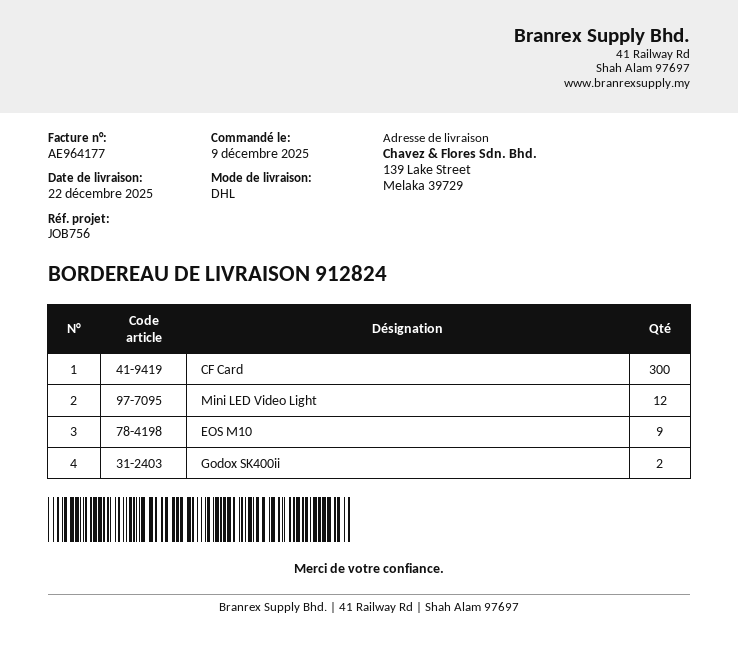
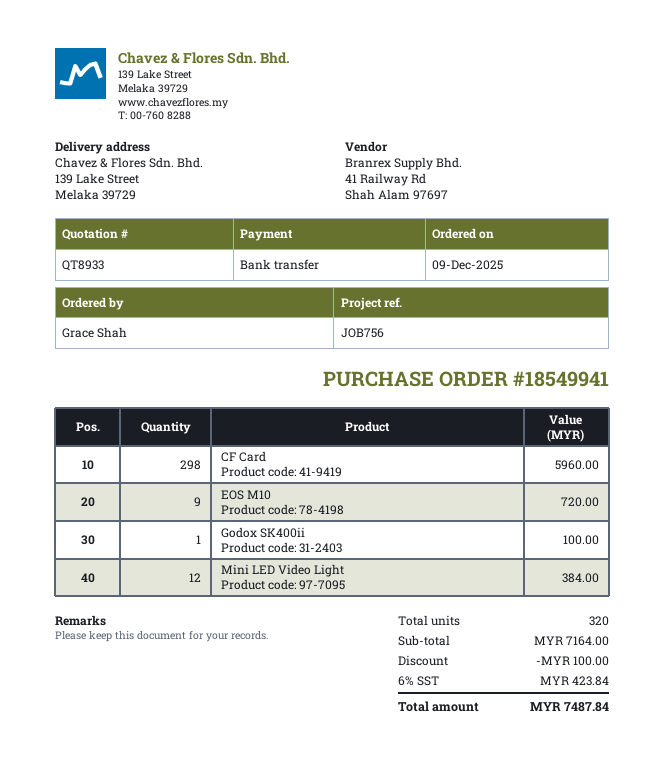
CF Card: 300 -> 298
Godox SK400ii: 2 -> 1

